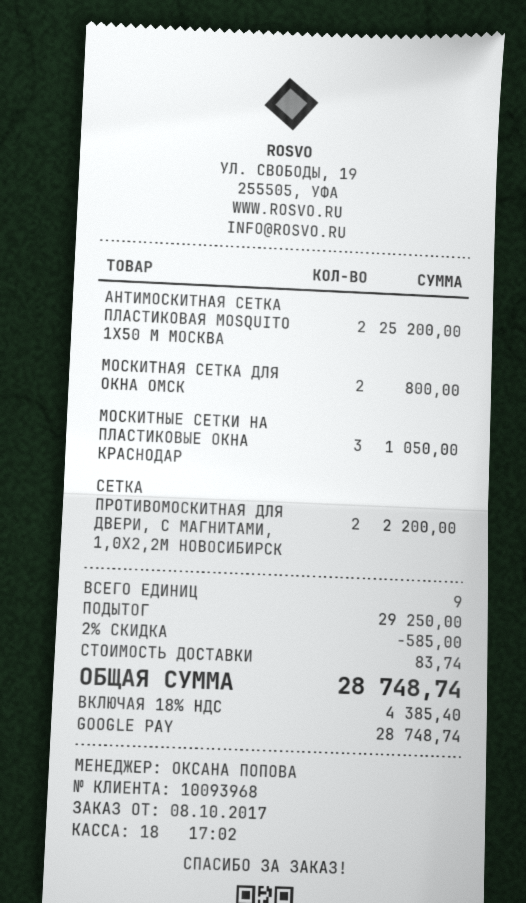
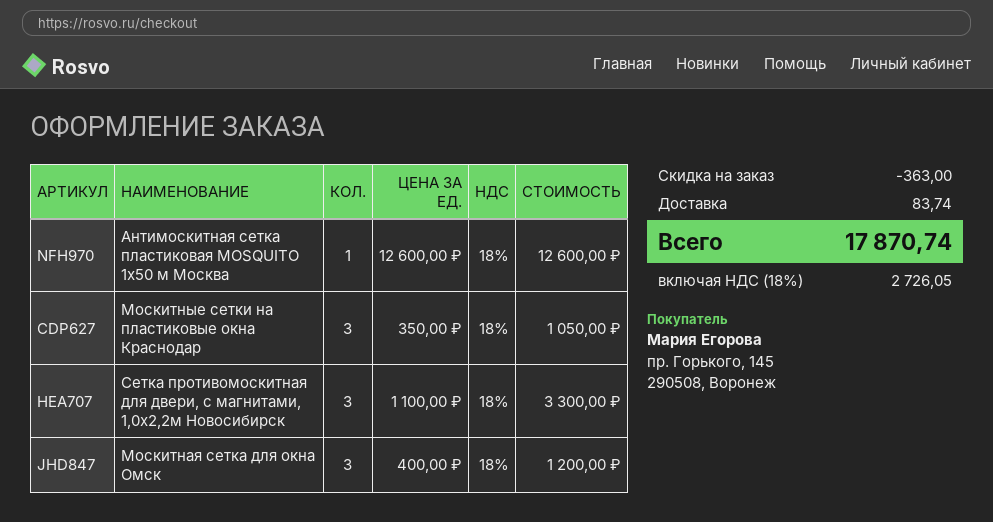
АНТИМОСКИТНАЯ СЕТКА ПЛАСТИКОВАЯ MOSQUITO 1Х50 М МОСКВА: 2 for 25200.00 -> 1 for 12600.00
МОСКИТНАЯ СЕТКА ДЛЯ ОКНА ОМСК: 2 for 800.00 -> 3 for 1200.00
СЕТКА ПРОТИВОМОСКИТНАЯ ДЛЯ ДВЕРИ, С МАГНИТАМИ, 1,0Х2,2М НОВОСИБИРСК: 2 for 2200.00 -> 3 for 3300.00
discount: 585.00 -> 363.00
tax: 18% = 4385.40 -> 18% = 2726.05
total: 28748.74 -> 17870.74

